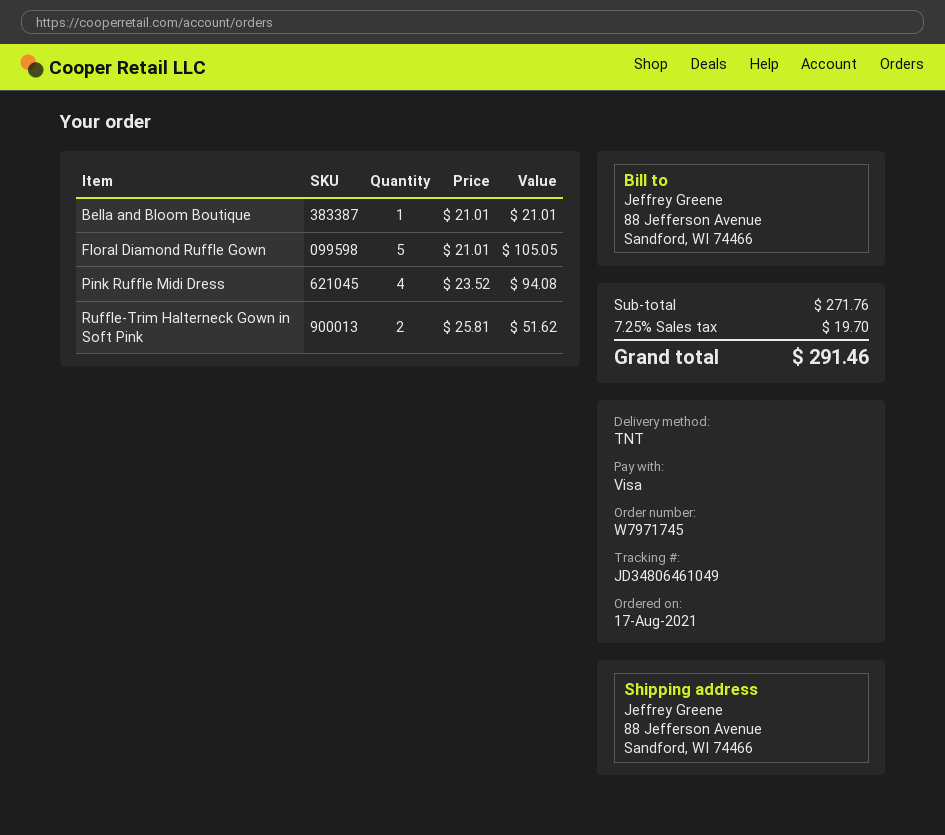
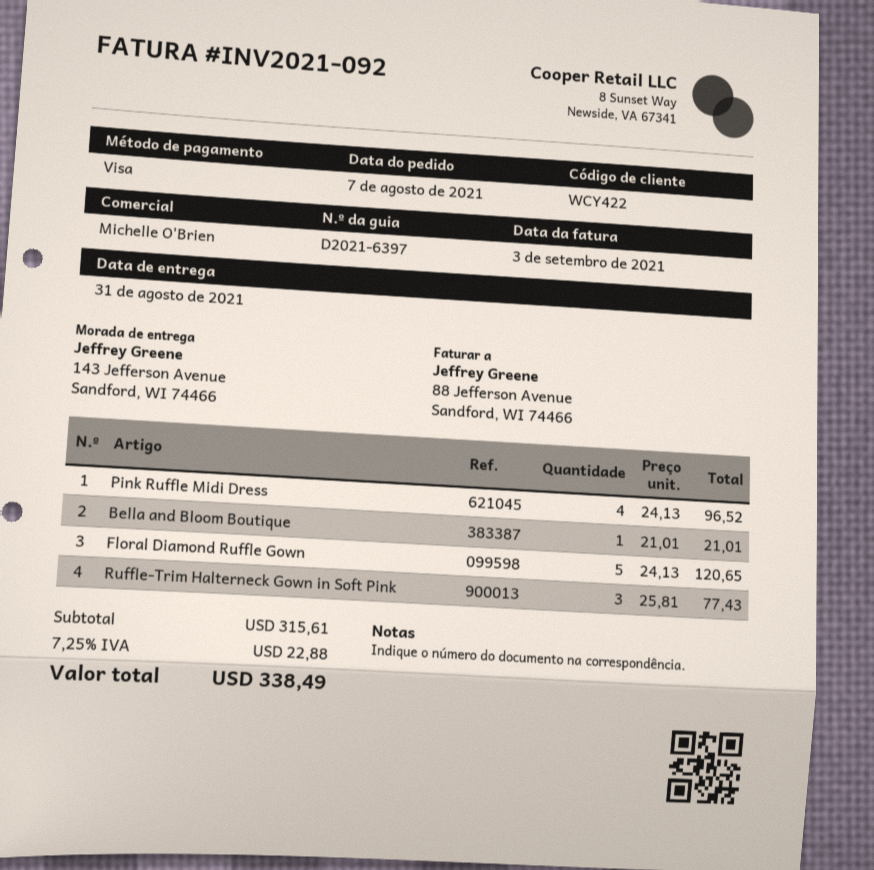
order date: 2021-08-17 -> 2021-08-07
ship to: 88 Jefferson Avenue, Sandford, WI 74466 -> 143 Jefferson Avenue, Sandford, WI 74466
Floral Diamond Ruffle Gown: 5 x 21.01 = 105.05 -> 5 x 24.13 = 120.65
Pink Ruffle Midi Dress: 4 x 23.52 = 94.08 -> 4 x 24.13 = 96.52
Ruffle-Trim Halterneck Gown in Soft Pink: 2 x 25.81 = 51.62 -> 3 x 25.81 = 77.43
subtotal: 271.76 -> 315.61
tax: 7.25% = 19.70 -> 7.25% = 22.88
total: 291.46 -> 338.49

